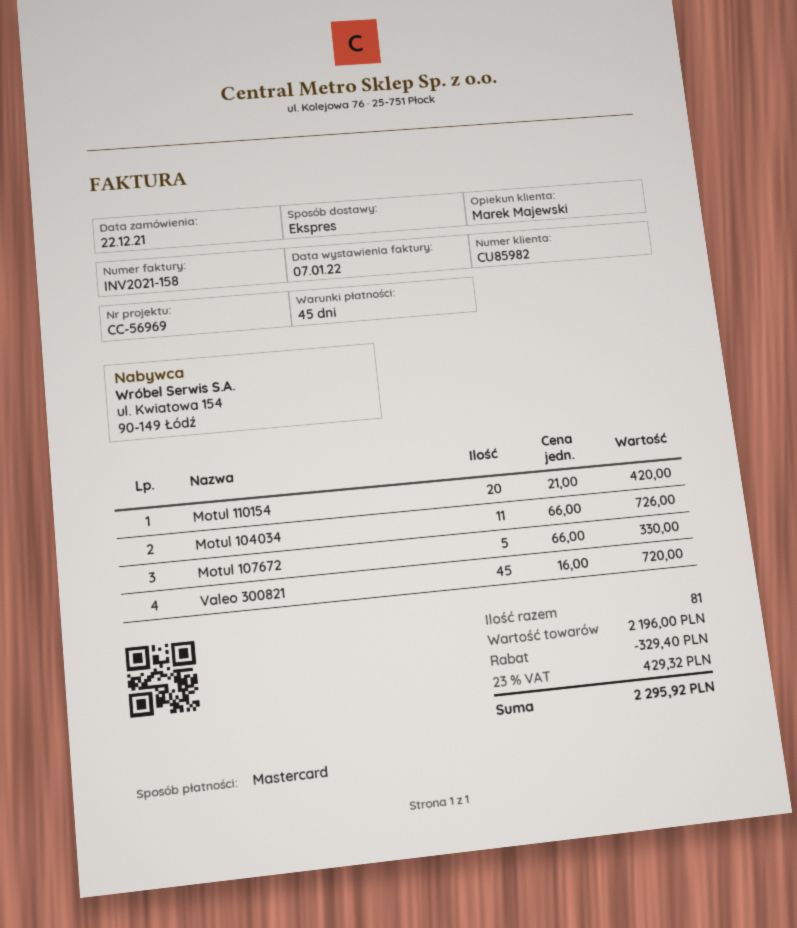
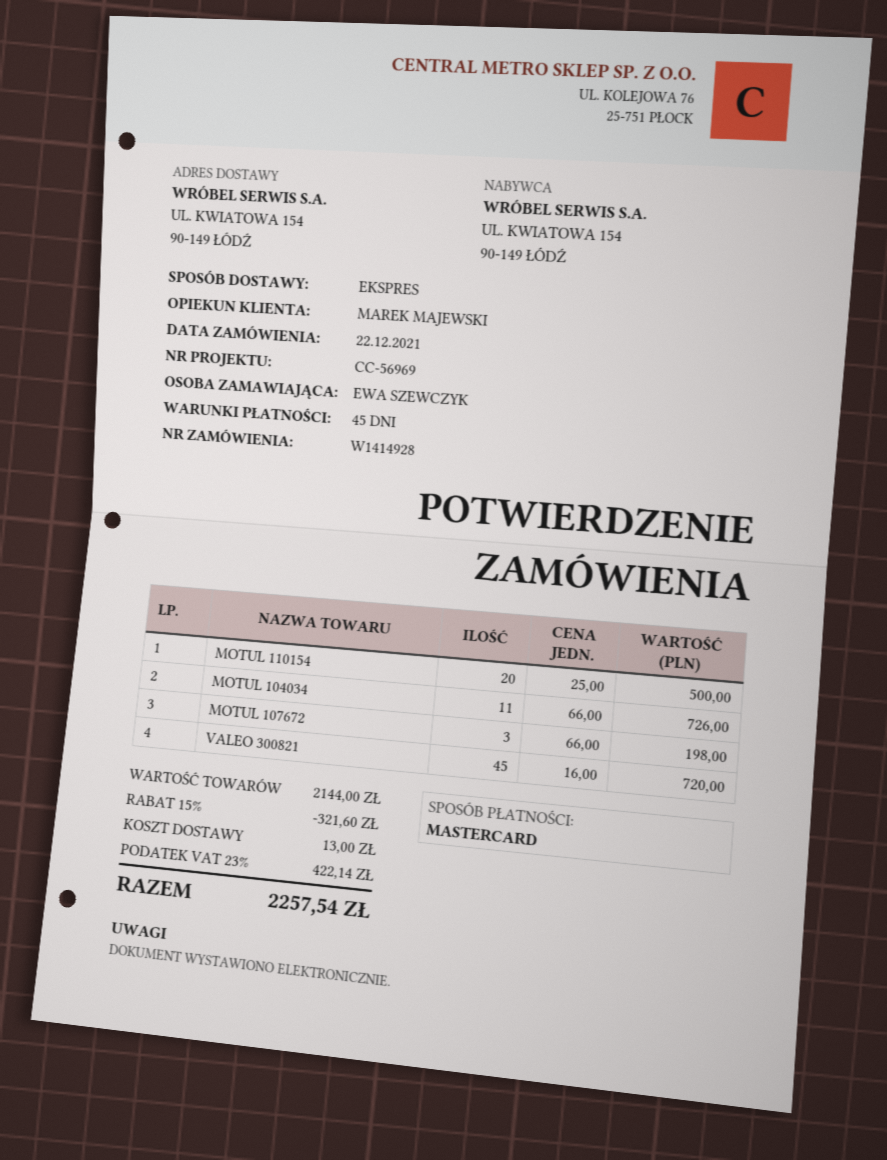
Motul 110154: 20 x 21.00 = 420.00 -> 20 x 25.00 = 500.00
Motul 107672: 5 x 66.00 = 330.00 -> 3 x 66.00 = 198.00
subtotal: 2196.00 -> 2144.00
discount: 329.40 -> 321.60
shipping: none -> 13.00
tax: 23% = 429.32 -> 23% = 422.14
total: 2295.92 -> 2257.54

